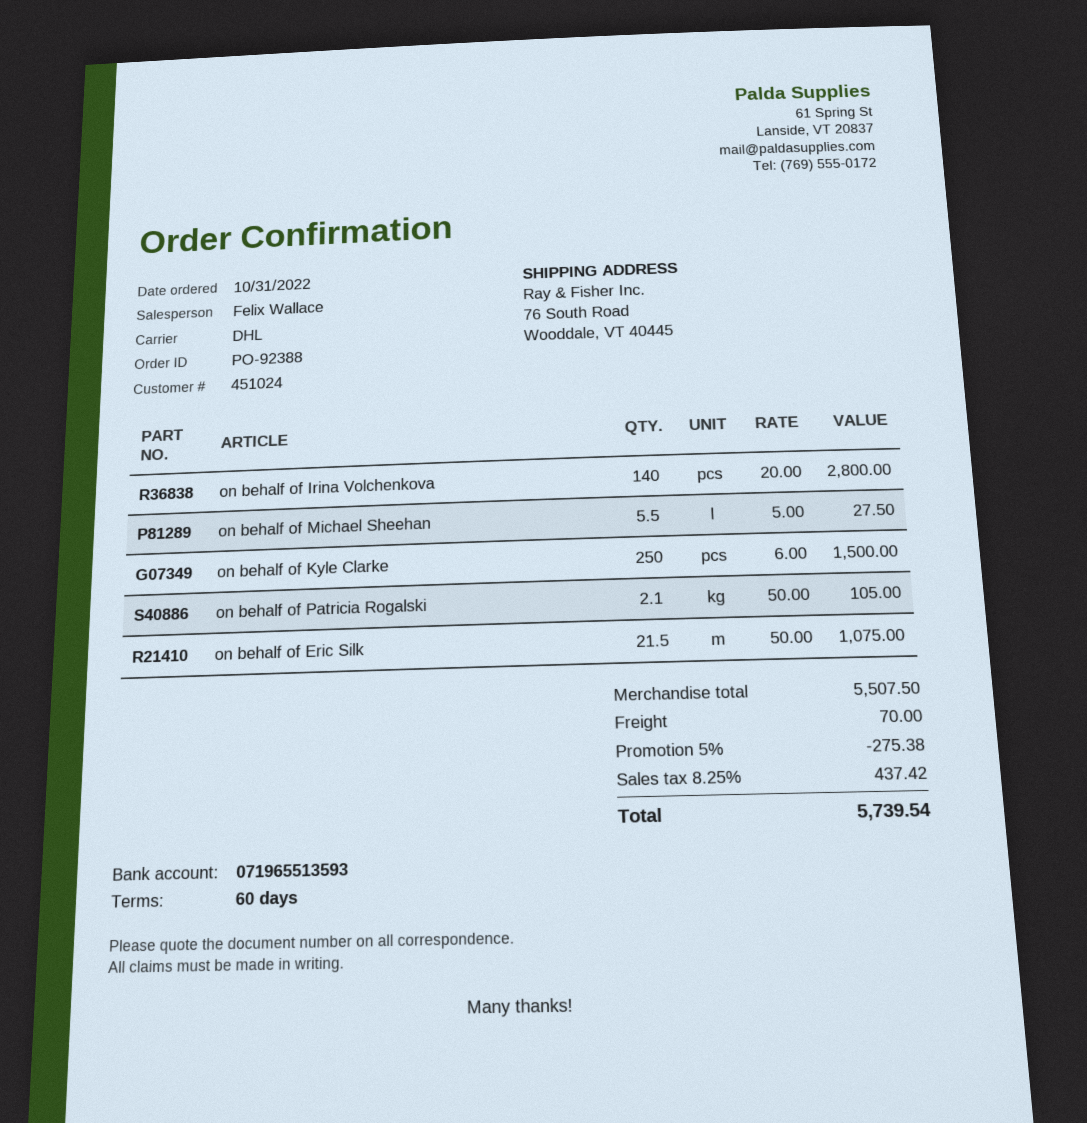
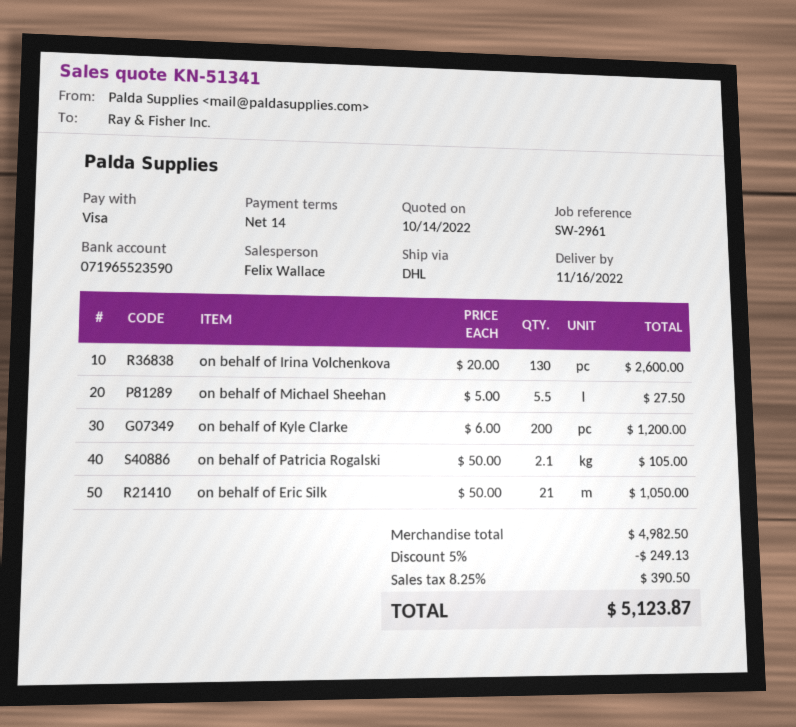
payment terms: 60 days -> 14 days
bank account: 071965513593 -> 071965523590
on behalf of Irina Volchenkova: 140 x 20.00 = 2800.00 -> 130 x 20.00 = 2600.00
on behalf of Kyle Clarke: 250 x 6.00 = 1500.00 -> 200 x 6.00 = 1200.00
on behalf of Eric Silk: 21.5 x 50.00 = 1075.00 -> 21 x 50.00 = 1050.00
subtotal: 5507.50 -> 4982.50
discount: 5% = 275.38 -> 5% = 249.13
shipping: 70.00 -> none
tax: 8.25% = 437.42 -> 8.25% = 390.50
total: 5739.54 -> 5123.87

